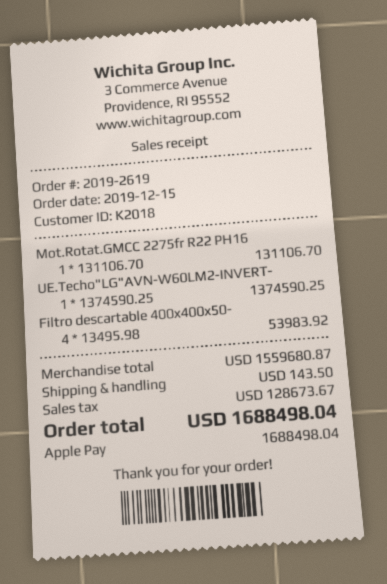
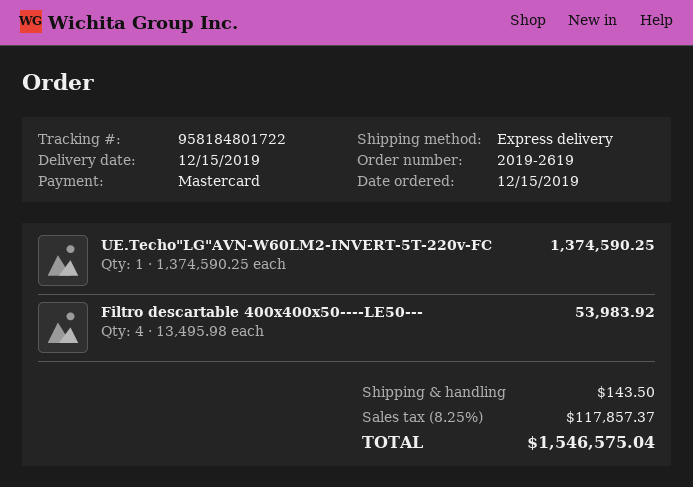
payment method: Apple Pay -> Mastercard
Mot.Rotat.GMCC 2275fr R22 PH16: 1 x 131106.70 = 131106.70 -> none
tax: 128673.67 -> 117857.37
total: 1688498.04 -> 1546575.04

